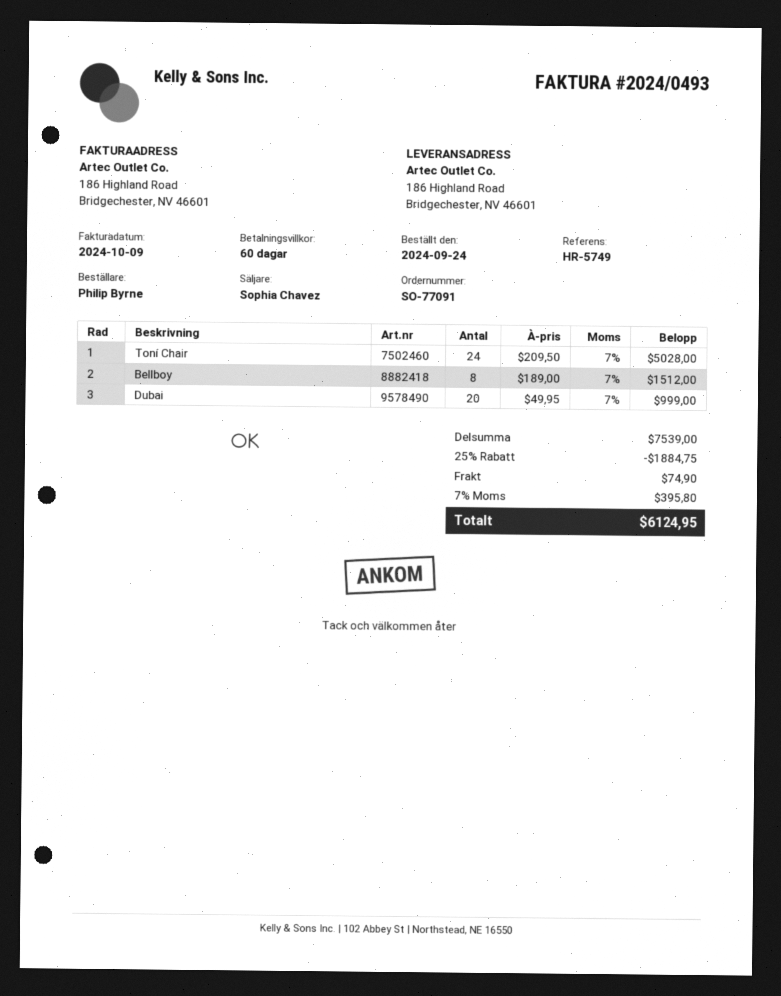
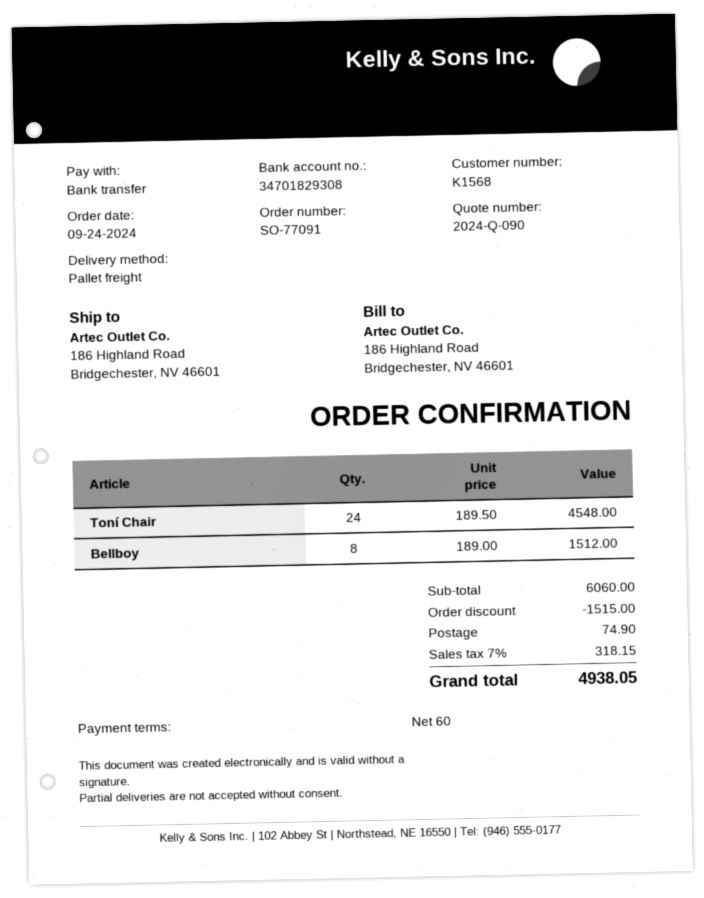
Toní Chair: 24 x 209.50 = 5028.00 -> 24 x 189.50 = 4548.00
Dubai: 20 x 49.95 = 999.00 -> none
subtotal: 7539.00 -> 6060.00
discount: 1884.75 -> 1515.00
tax: 7% = 395.80 -> 7% = 318.15
total: 6124.95 -> 4938.05

